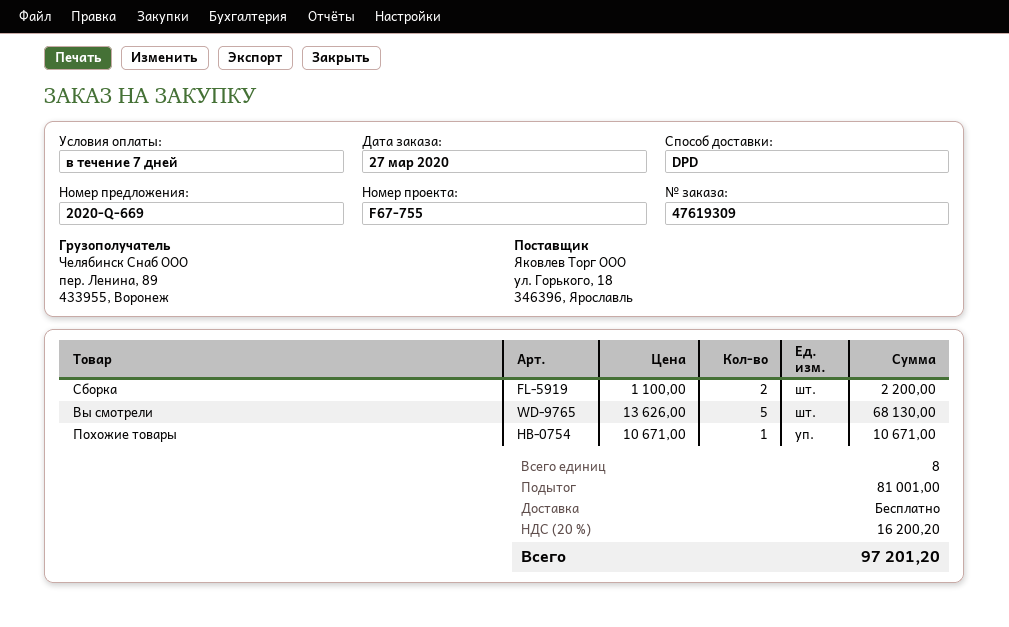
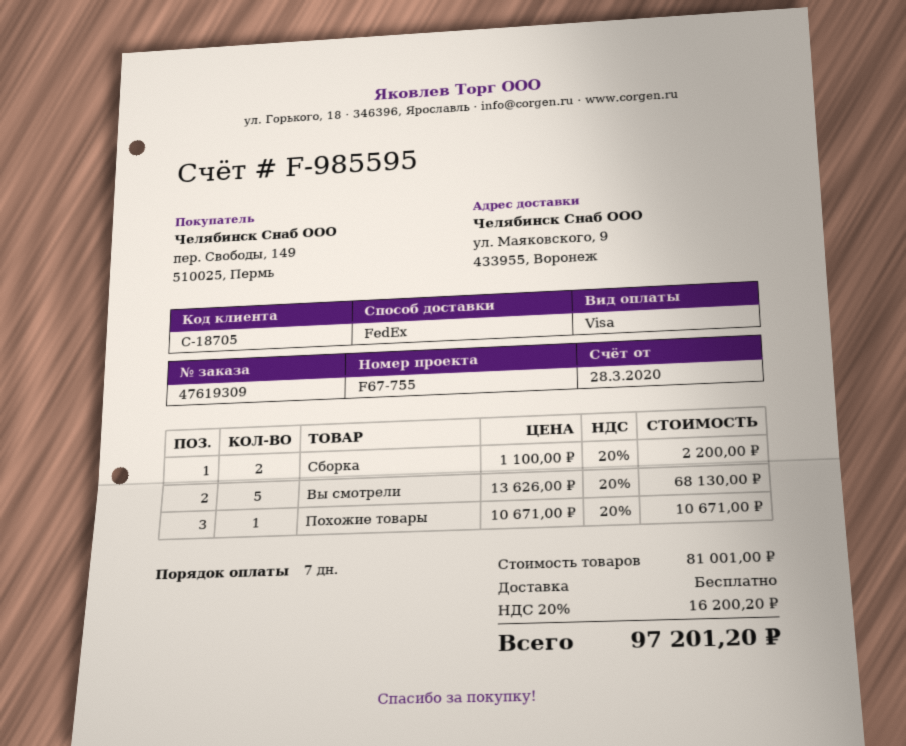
shipping method: DPD -> FedEx
ship to: пер. Ленина, 89, 433955, Воронеж -> ул. Маяковского, 9, 433955, Воронеж

